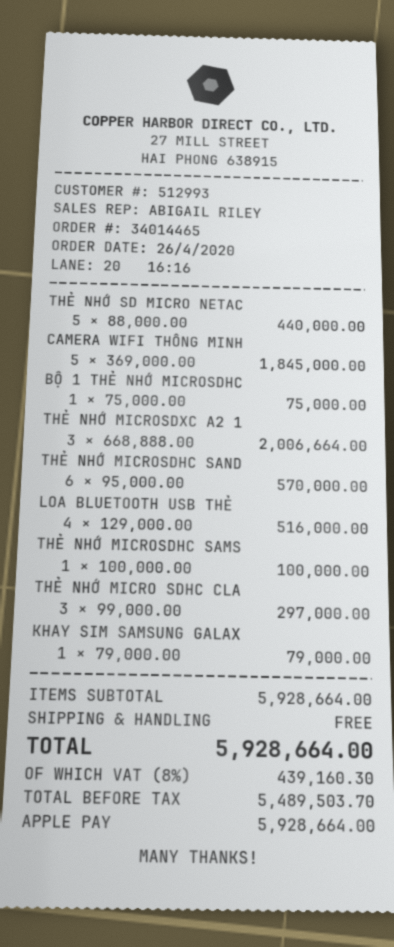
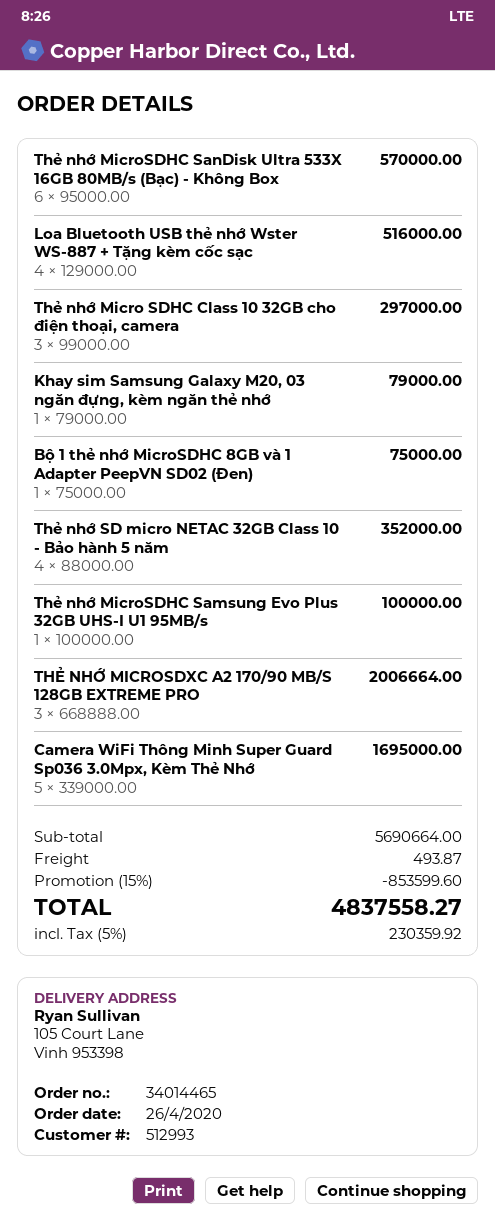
THẺ NHỚ SD MICRO NETAC: 5 x 88000.00 = 440000.00 -> 4 x 88000.00 = 352000.00
CAMERA WIFI THÔNG MINH: 5 x 369000.00 = 1845000.00 -> 5 x 339000.00 = 1695000.00
subtotal: 5928664.00 -> 5690664.00
discount: none -> 15% = 853599.60
shipping: 0.00 -> 493.87
tax: 8% = 439160.30 -> 5% = 230359.92
total: 5928664.00 -> 4837558.27

